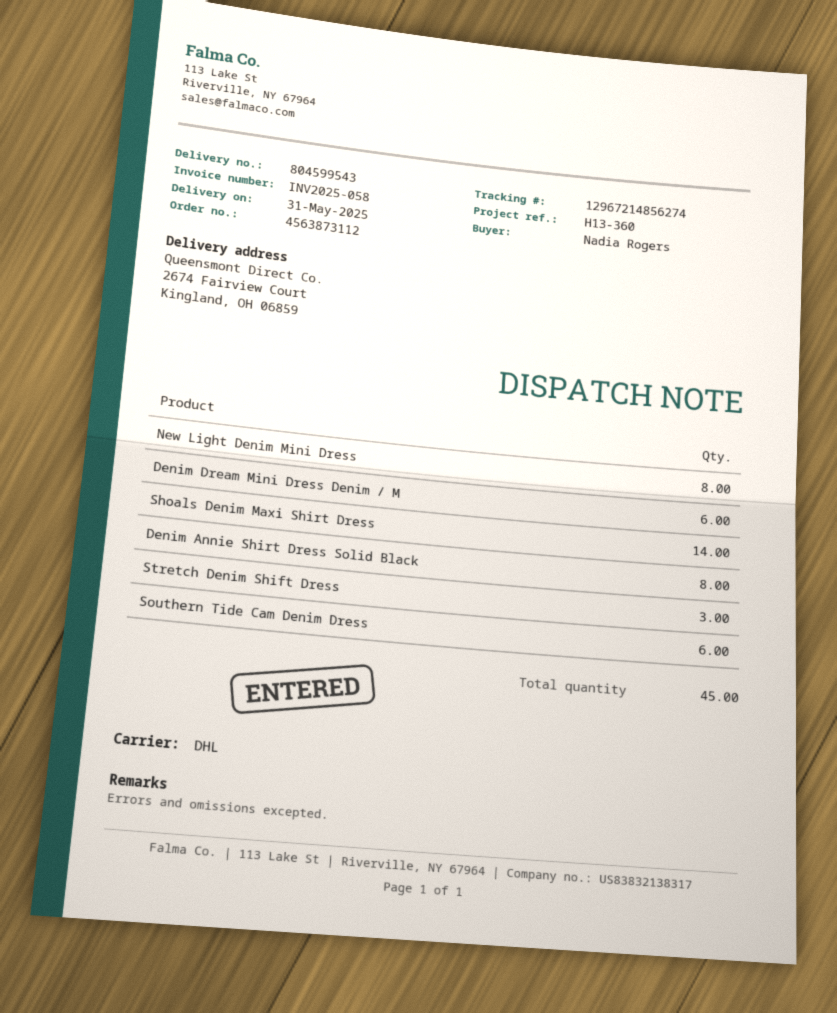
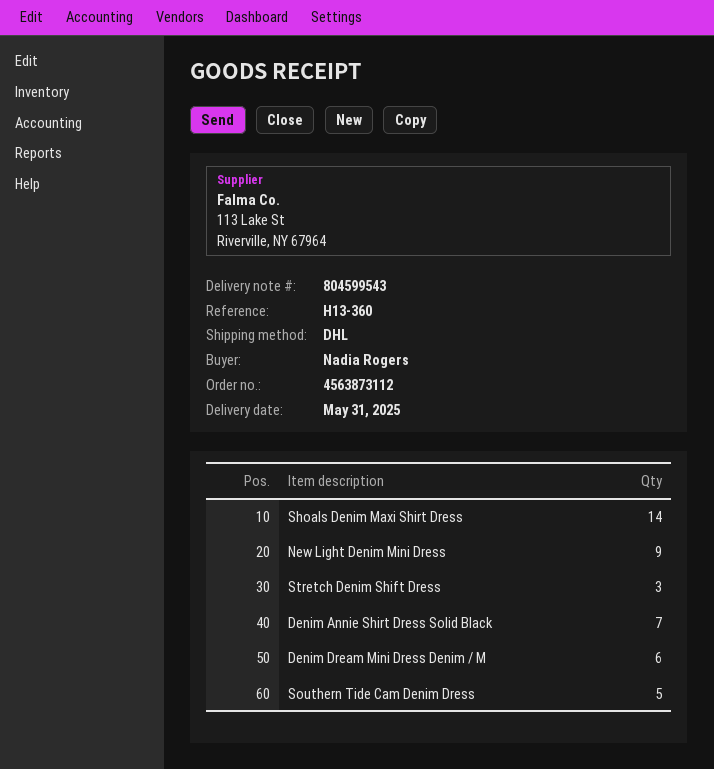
New Light Denim Mini Dress: 8 -> 9
Denim Annie Shirt Dress Solid Black: 8 -> 7
Southern Tide Cam Denim Dress: 6 -> 5

